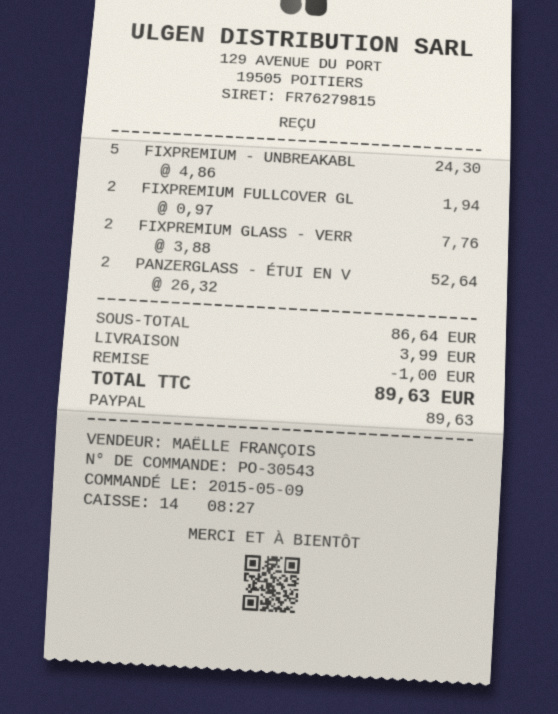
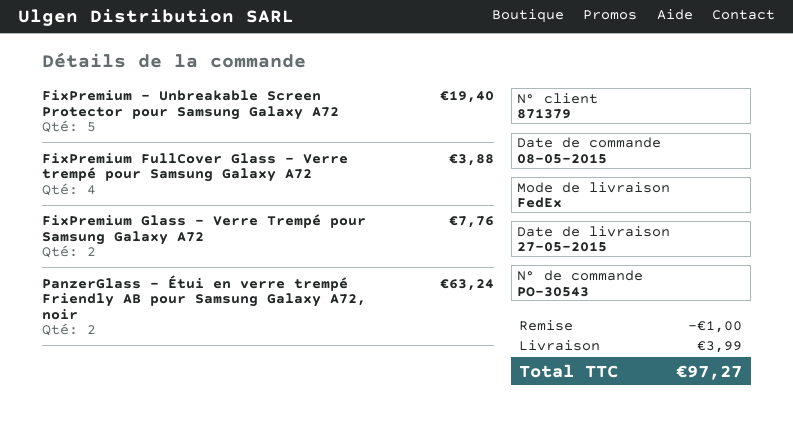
order date: 2015-05-09 -> 2015-05-08
FIXPREMIUM - UNBREAKABL: 5 for 24.30 -> 5 for 19.40
FIXPREMIUM FULLCOVER GL: 2 for 1.94 -> 4 for 3.88
PANZERGLASS - ÉTUI EN V: 2 for 52.64 -> 2 for 63.24
total: 89.63 -> 97.27

